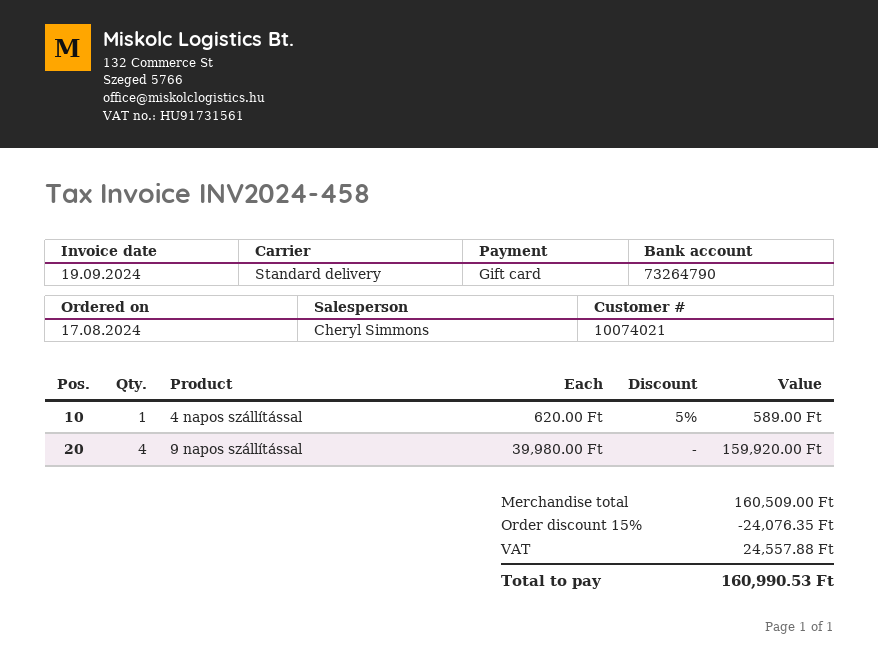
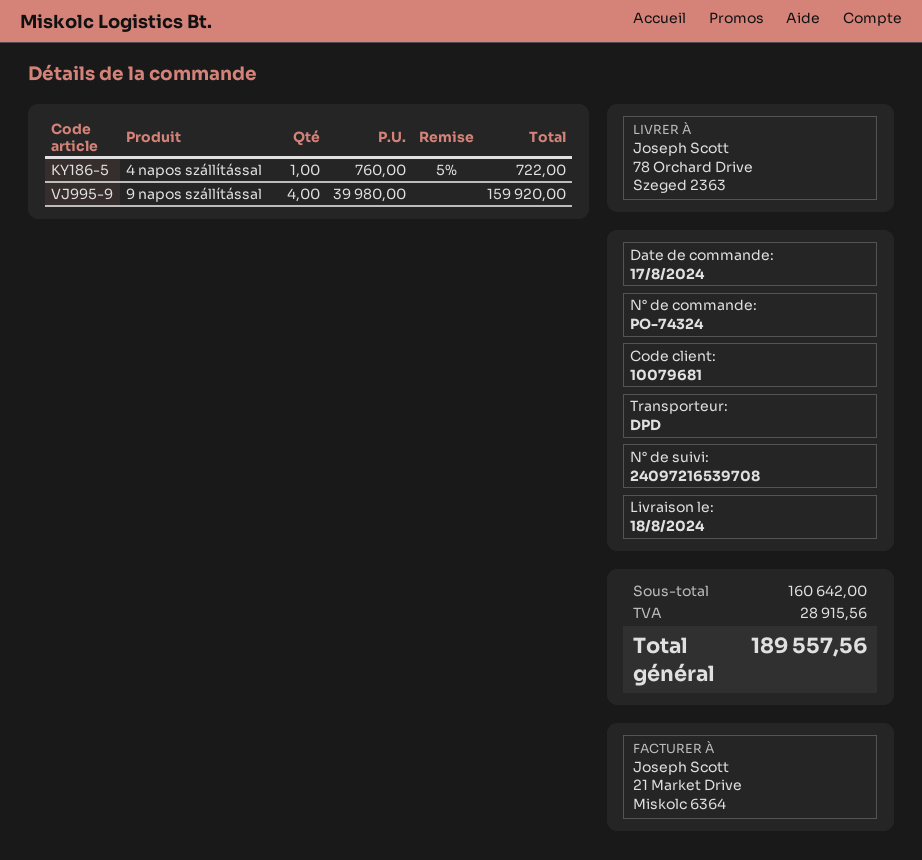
customer number: 10074021 -> 10079681
shipping method: standard -> DPD
4 napos szállítással: 1 x 620.00 - 5% = 589.00 -> 1 x 760.00 - 5% = 722.00
subtotal: 160509.00 -> 160642.00
discount: 15% = 24076.35 -> none
tax: 24557.88 -> 28915.56
total: 160990.53 -> 189557.56

